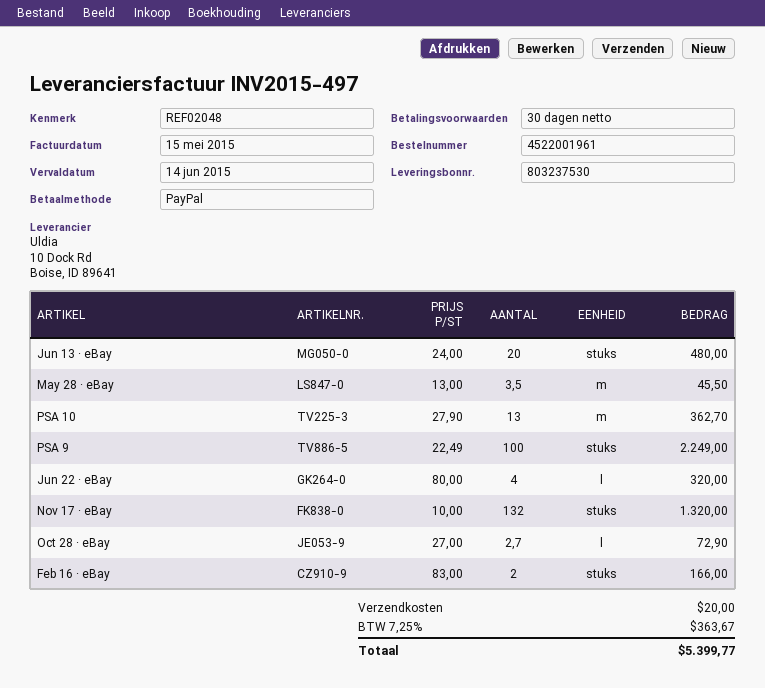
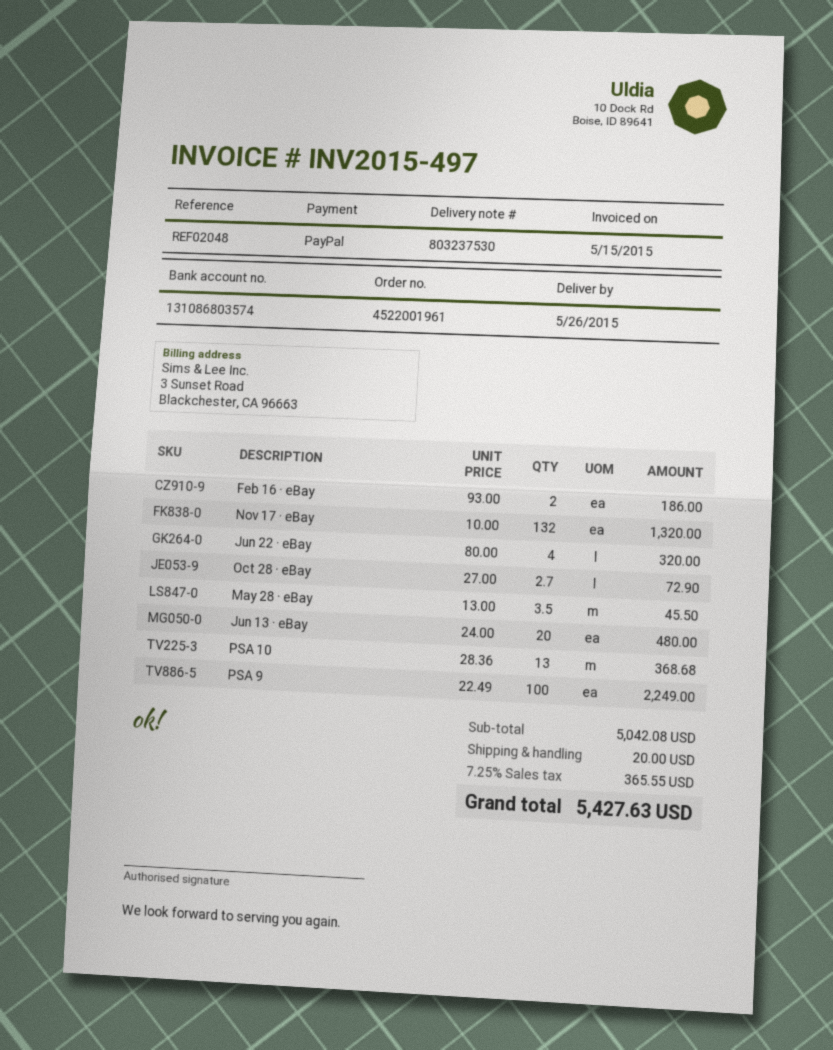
PSA 10: 13 x 27.90 = 362.70 -> 13 x 28.36 = 368.68
Feb 16 · eBay: 2 x 83.00 = 166.00 -> 2 x 93.00 = 186.00
tax: 7.25% = 363.67 -> 7.25% = 365.55
total: 5399.77 -> 5427.63

